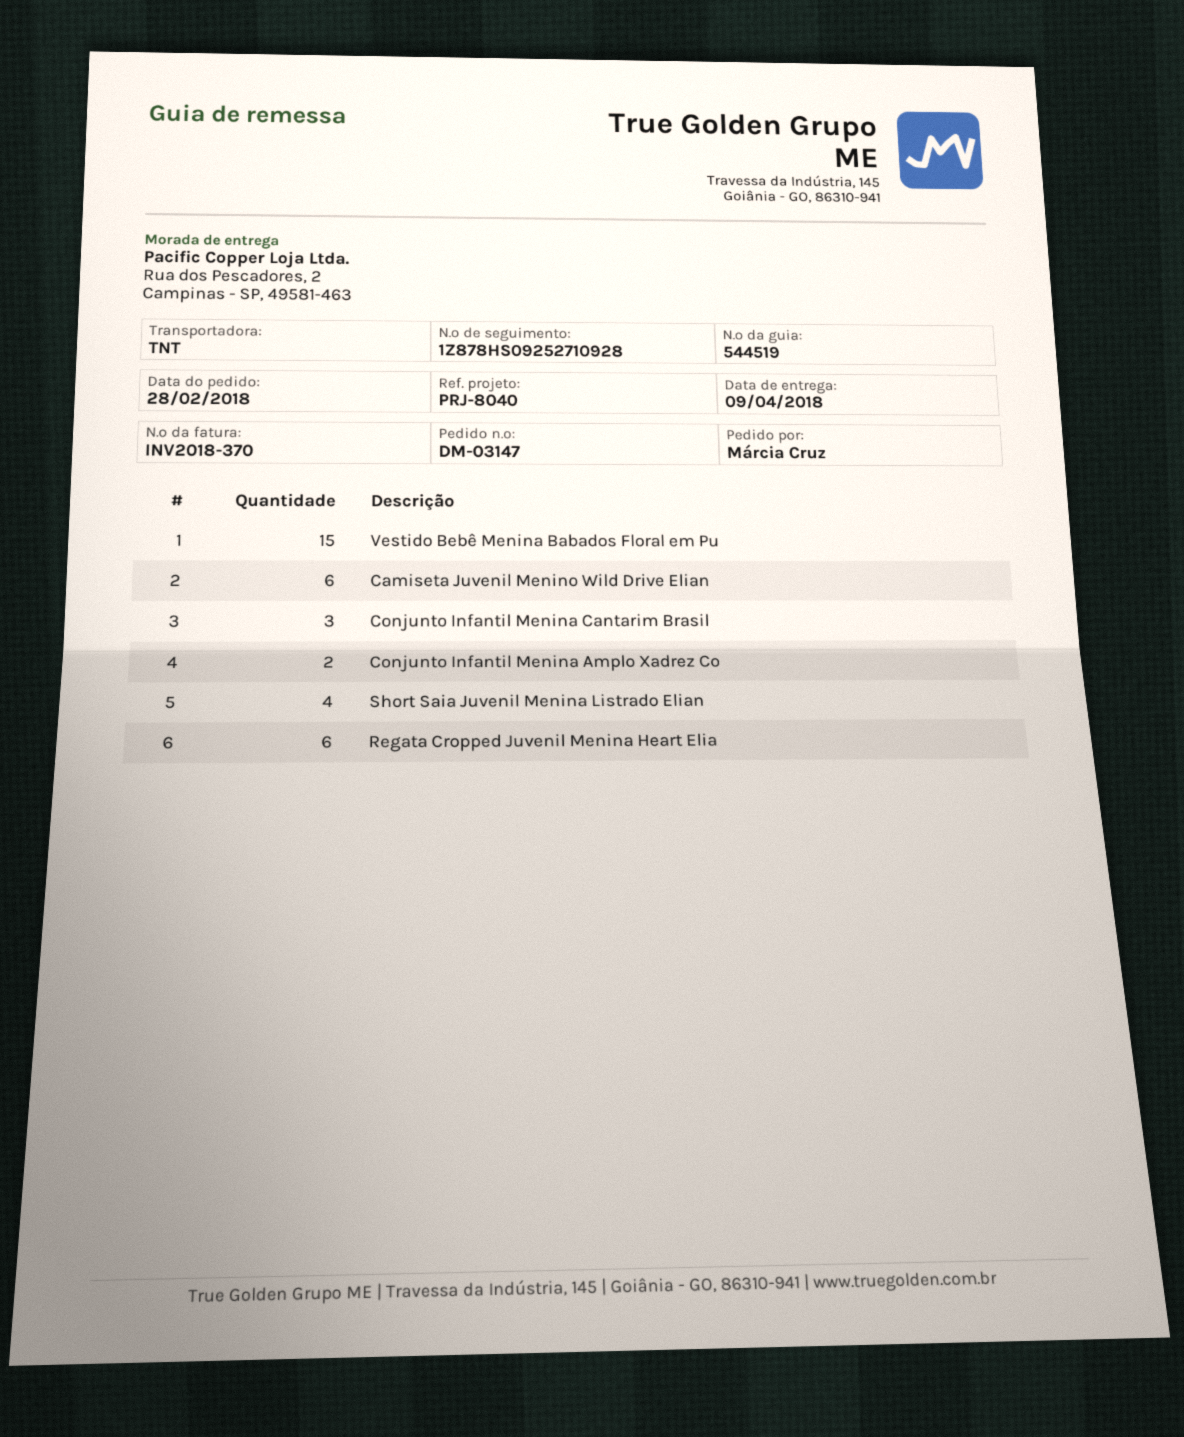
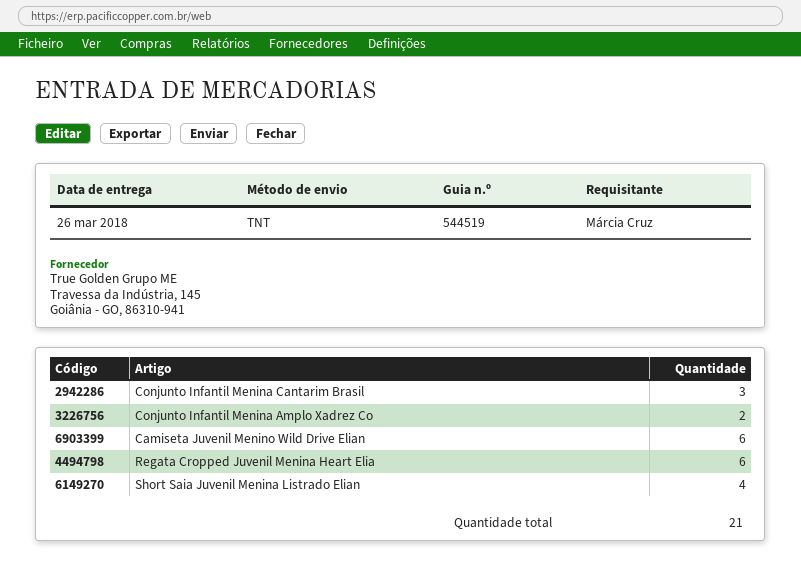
delivery date: 2018-04-09 -> 2018-03-26
Vestido Bebê Menina Babados Floral em Pu: 15 -> none

